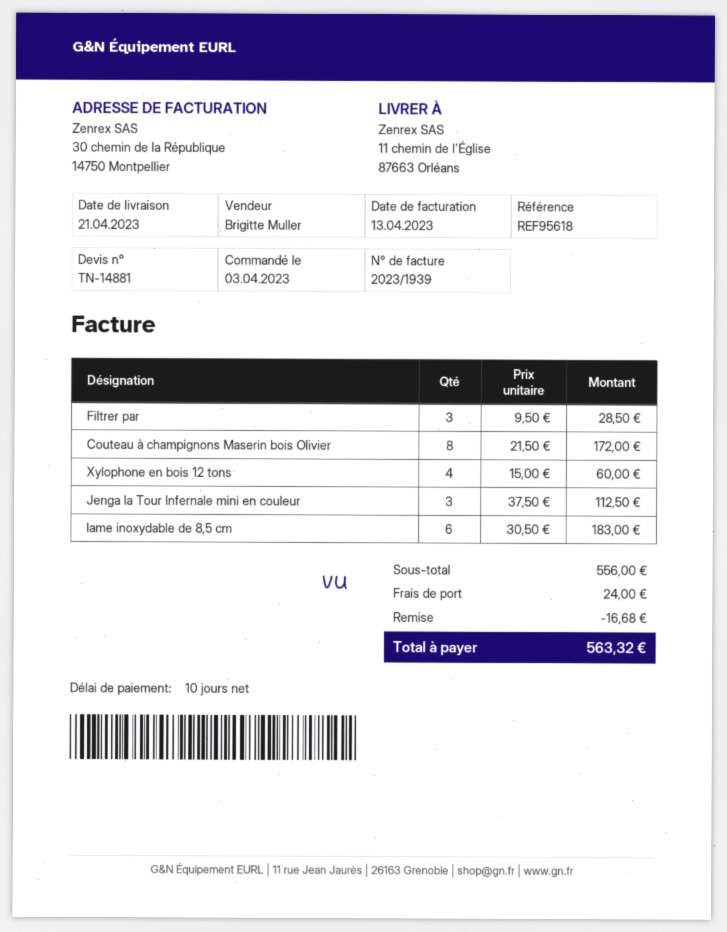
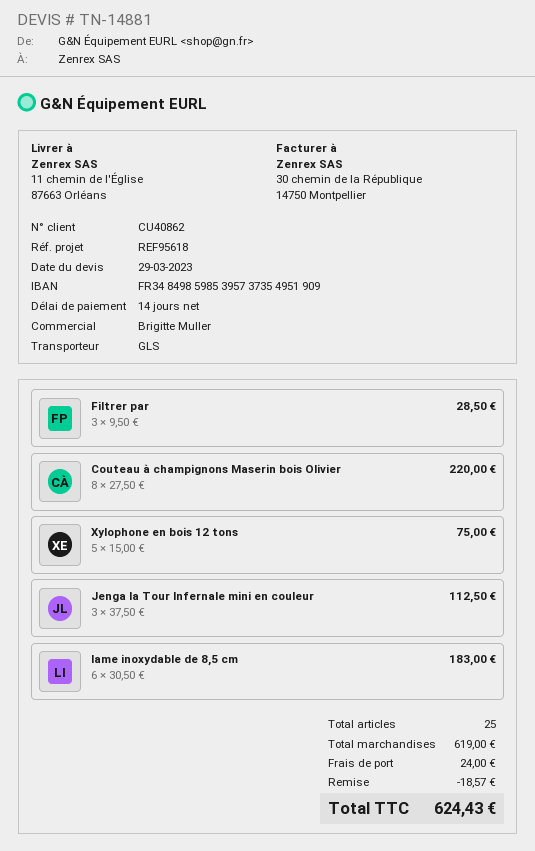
payment terms: 10 days -> 14 days
Couteau à champignons Maserin bois Olivier: 8 x 21.50 = 172.00 -> 8 x 27.50 = 220.00
Xylophone en bois 12 tons: 4 x 15.00 = 60.00 -> 5 x 15.00 = 75.00
subtotal: 556.00 -> 619.00
discount: 16.68 -> 18.57
total: 563.32 -> 624.43

